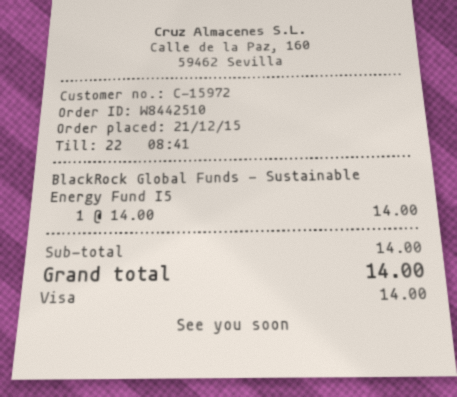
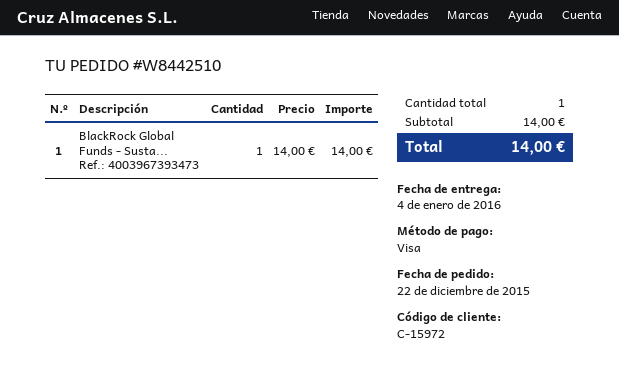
order date: 2015-12-21 -> 2015-12-22

